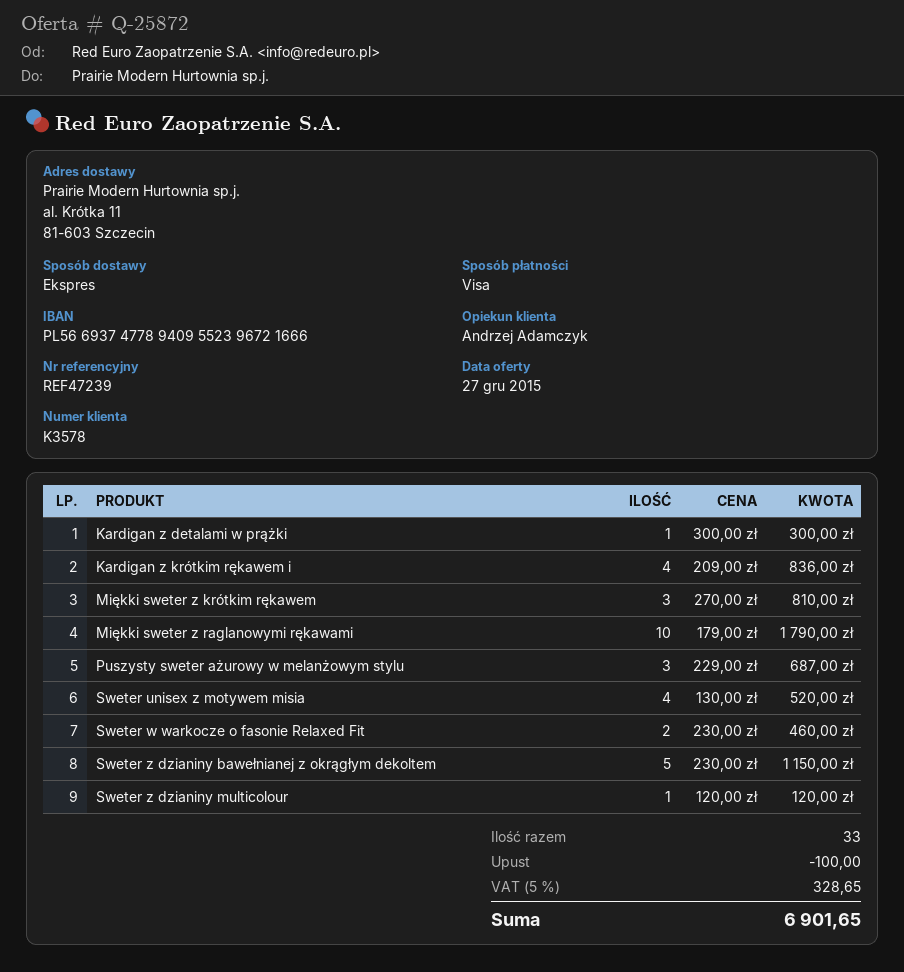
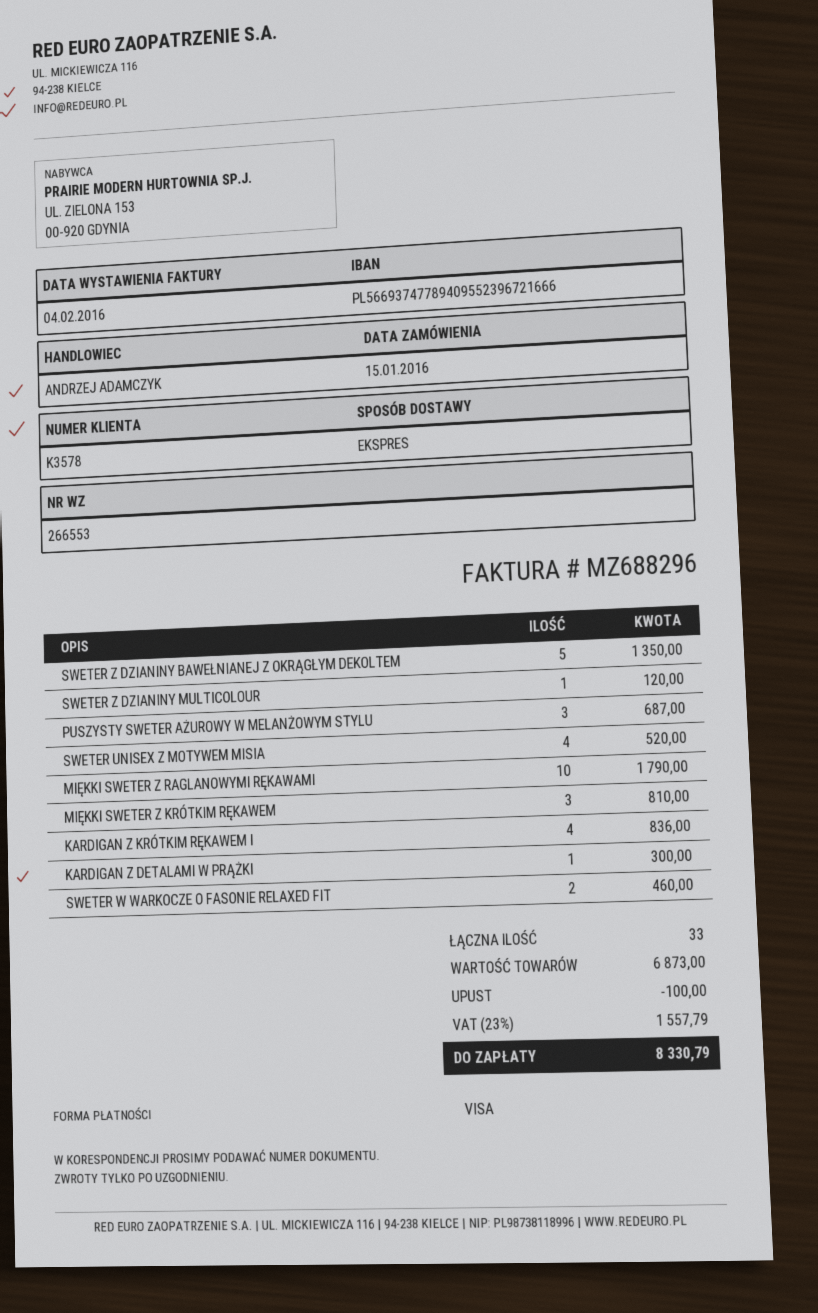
Sweter z dzianiny bawełnianej z okrągłym dekoltem: 5 for 1150.00 -> 5 for 1350.00
tax: 5% = 328.65 -> 23% = 1557.79
total: 6901.65 -> 8330.79

